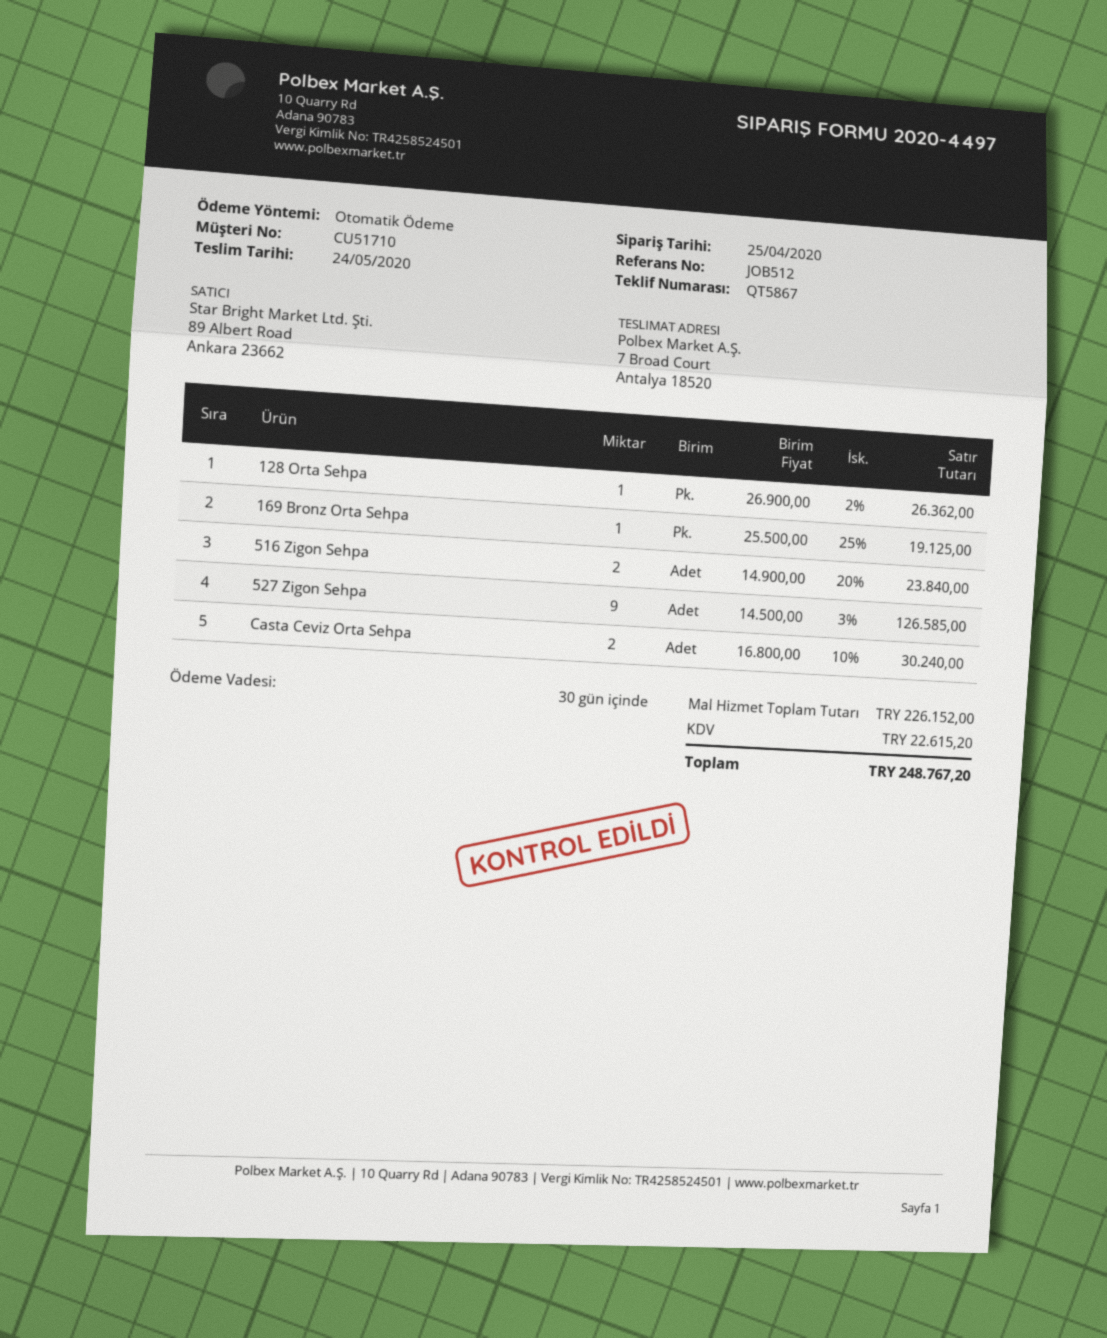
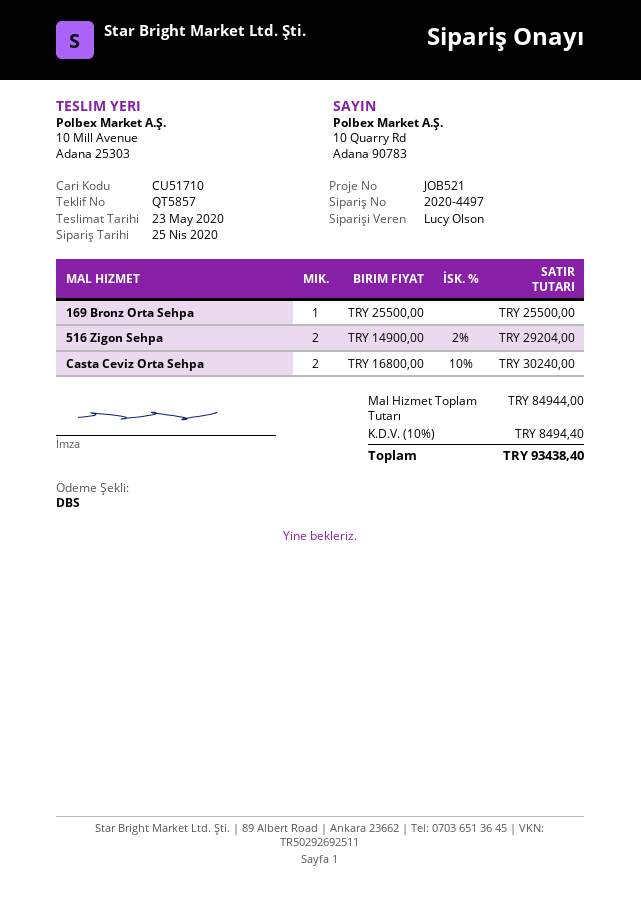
quote number: QT5867 -> QT5857
delivery date: 2020-05-24 -> 2020-05-23
reference: JOB512 -> JOB521
ship to: 7 Broad Court, Antalya 18520 -> 10 Mill Avenue, Adana 25303
128 Orta Sehpa: 1 x 26900.00 - 2% = 26362.00 -> none
169 Bronz Orta Sehpa: 1 x 25500.00 - 25% = 19125.00 -> 1 x 25500.00 = 25500.00
516 Zigon Sehpa: 2 x 14900.00 - 20% = 23840.00 -> 2 x 14900.00 - 2% = 29204.00
527 Zigon Sehpa: 9 x 14500.00 - 3% = 126585.00 -> none
subtotal: 226152.00 -> 84944.00
tax: 22615.20 -> 8494.40
total: 248767.20 -> 93438.40

